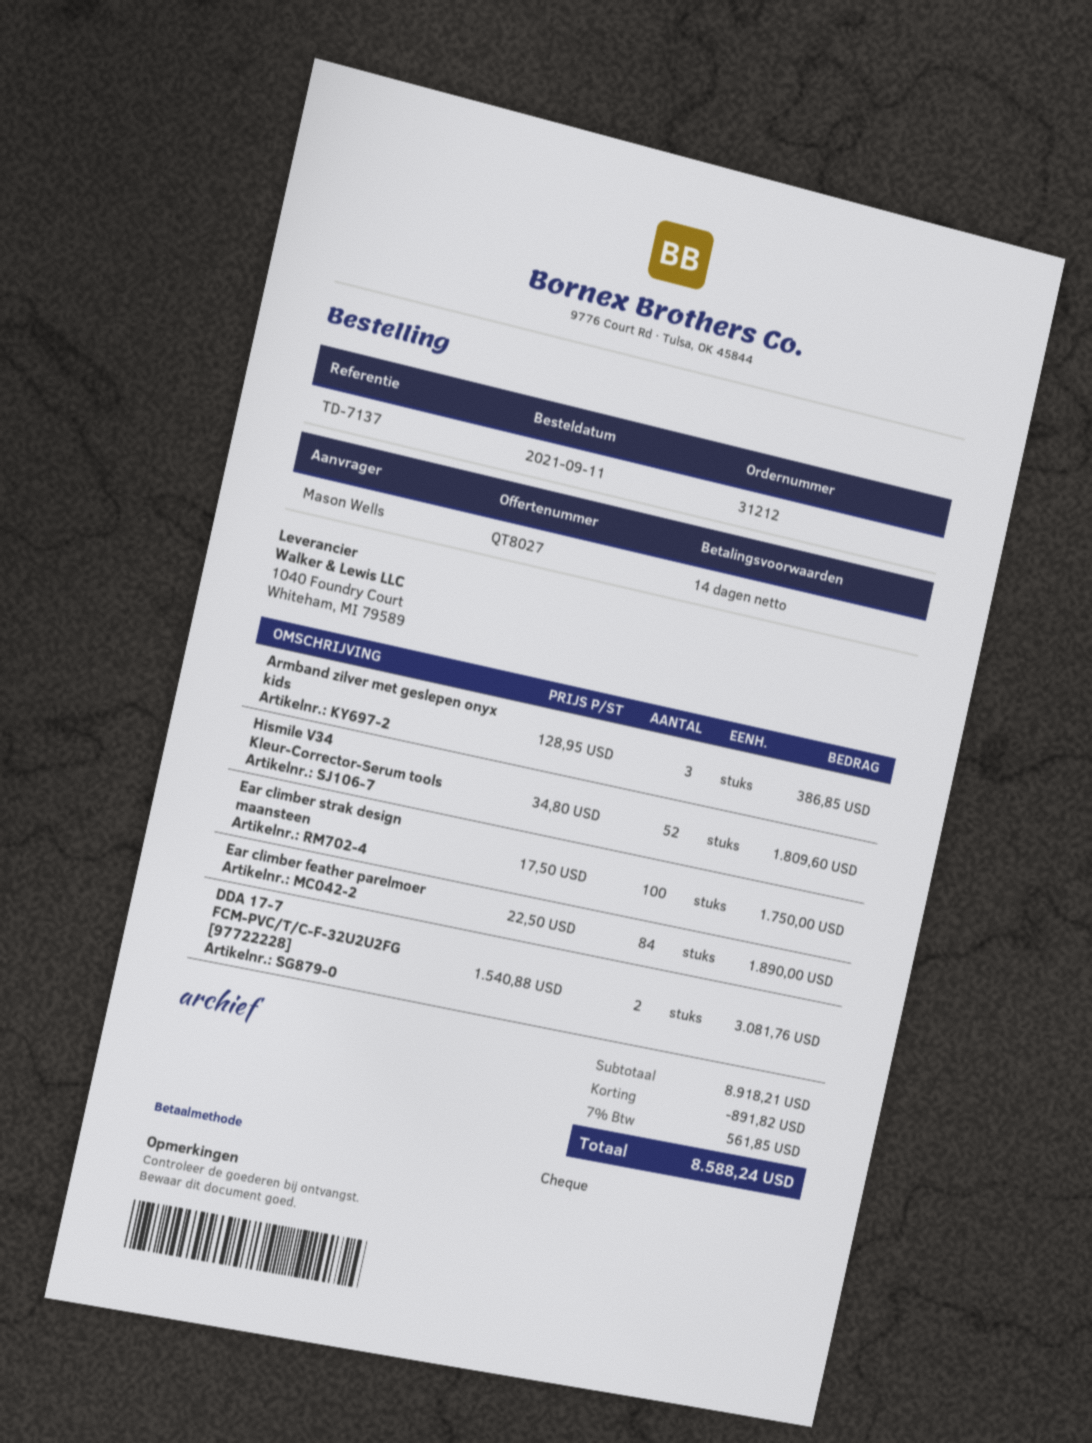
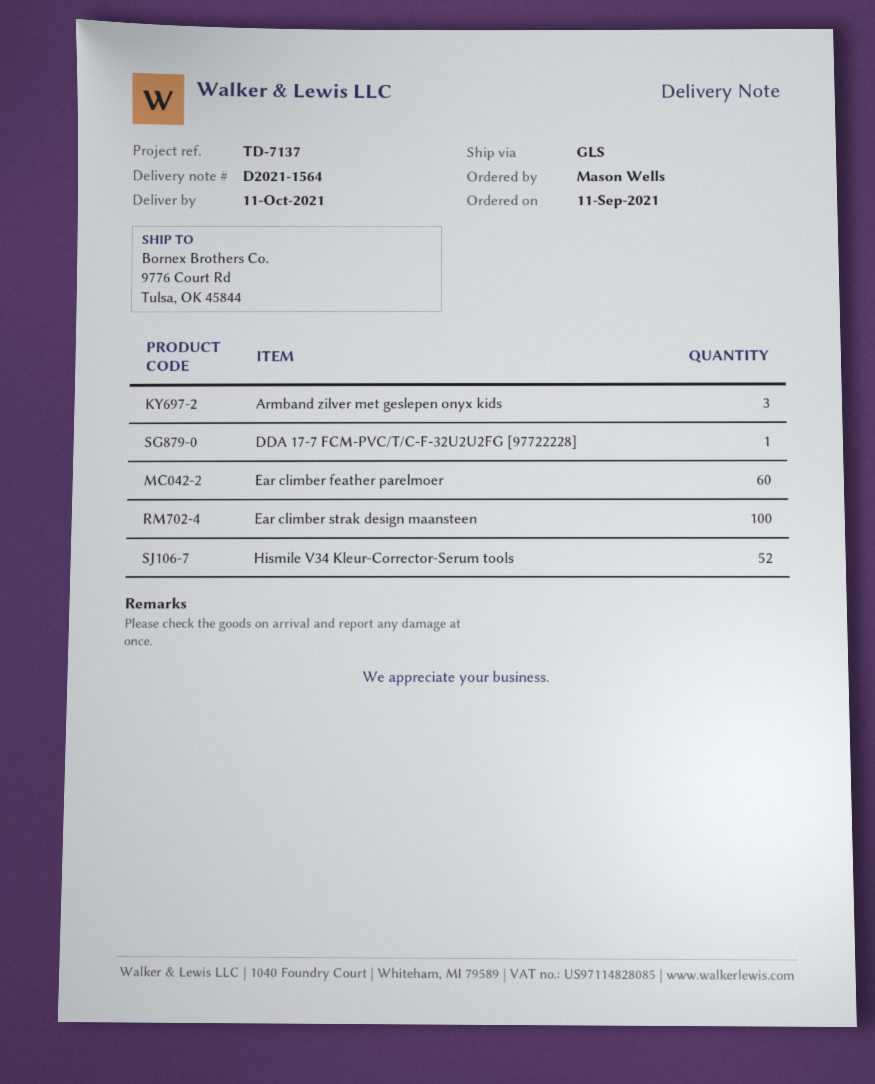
Ear climber feather parelmoer: 84 -> 60
DDA 17-7 FCM-PVC/T/C-F-32U2U2FG [97722228]: 2 -> 1

